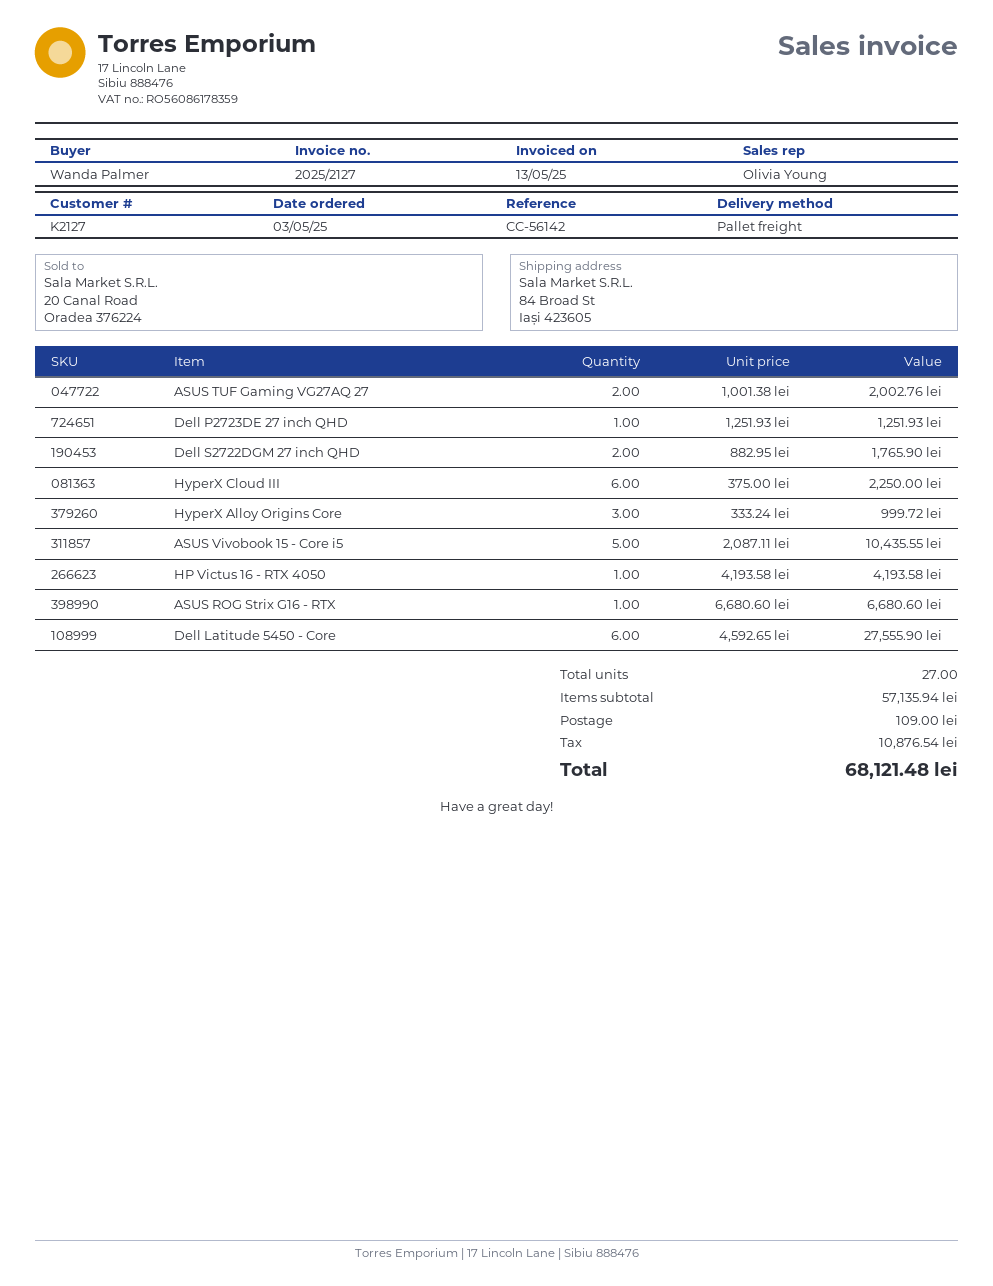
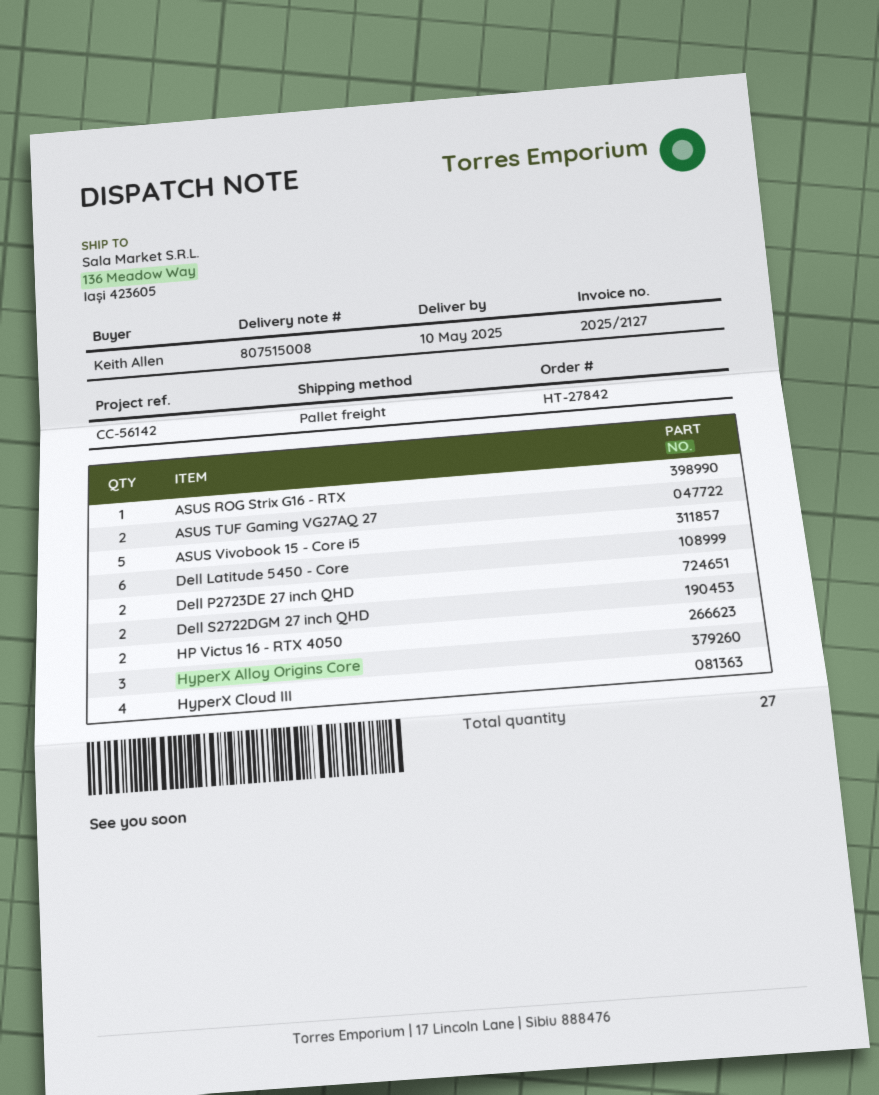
ordered by: Wanda Palmer -> Keith Allen
ship to: 84 Broad St, Iași 423605 -> 136 Meadow Way, Iași 423605
Dell P2723DE 27 inch QHD: 1 -> 2
HyperX Cloud III: 6 -> 4
HP Victus 16 - RTX 4050: 1 -> 2

